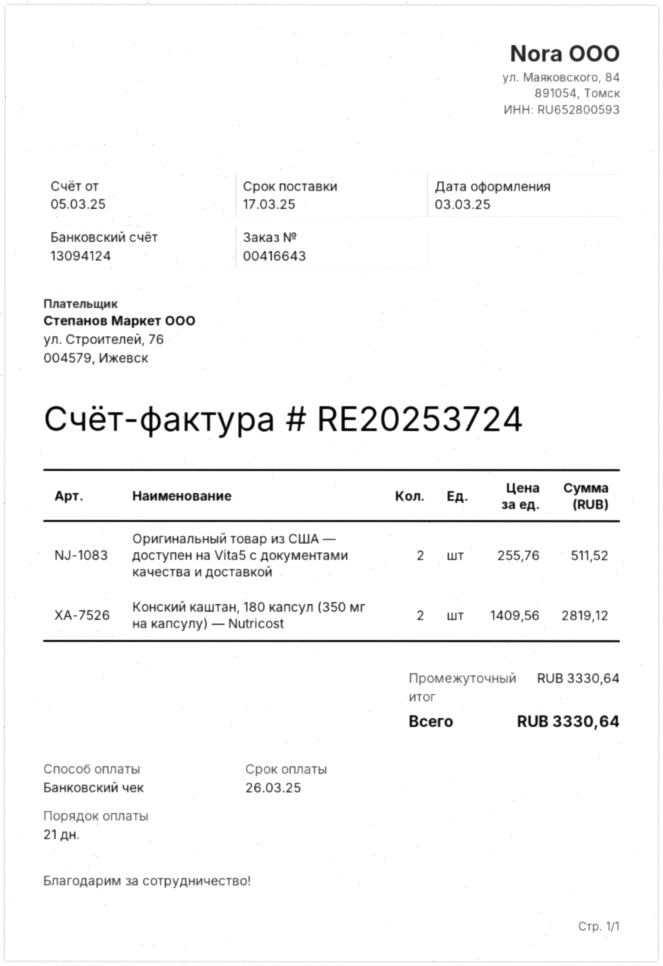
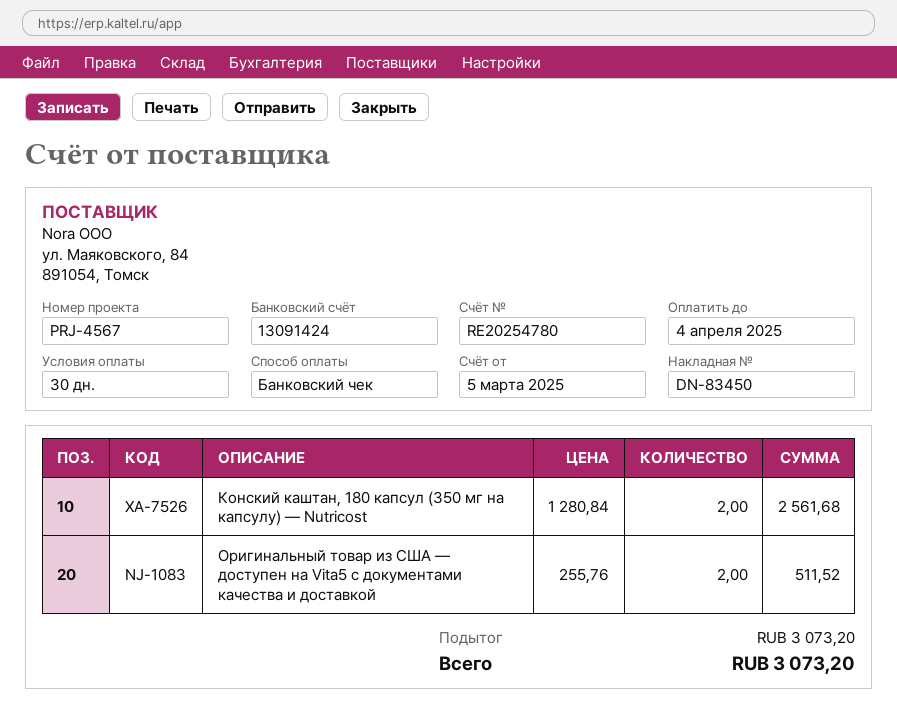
invoice number: RE20253724 -> RE20254780
payment terms: 21 days -> 30 days
due date: 2025-03-26 -> 2025-04-04
bank account: 13094124 -> 13091424
Конский каштан, 180 капсул (350 мг на капсулу) — Nutricost: 2 x 1409.56 = 2819.12 -> 2 x 1280.84 = 2561.68
subtotal: 3330.64 -> 3073.20
total: 3330.64 -> 3073.20

